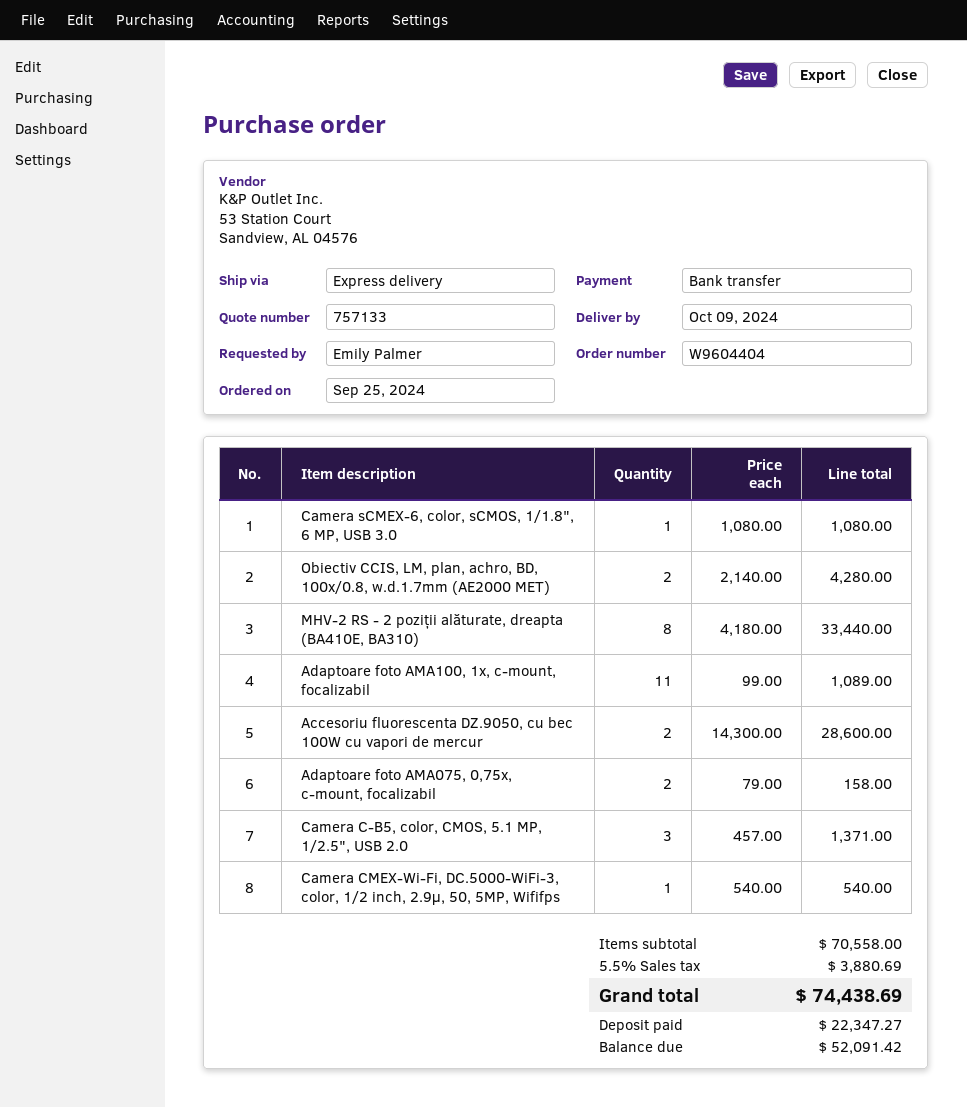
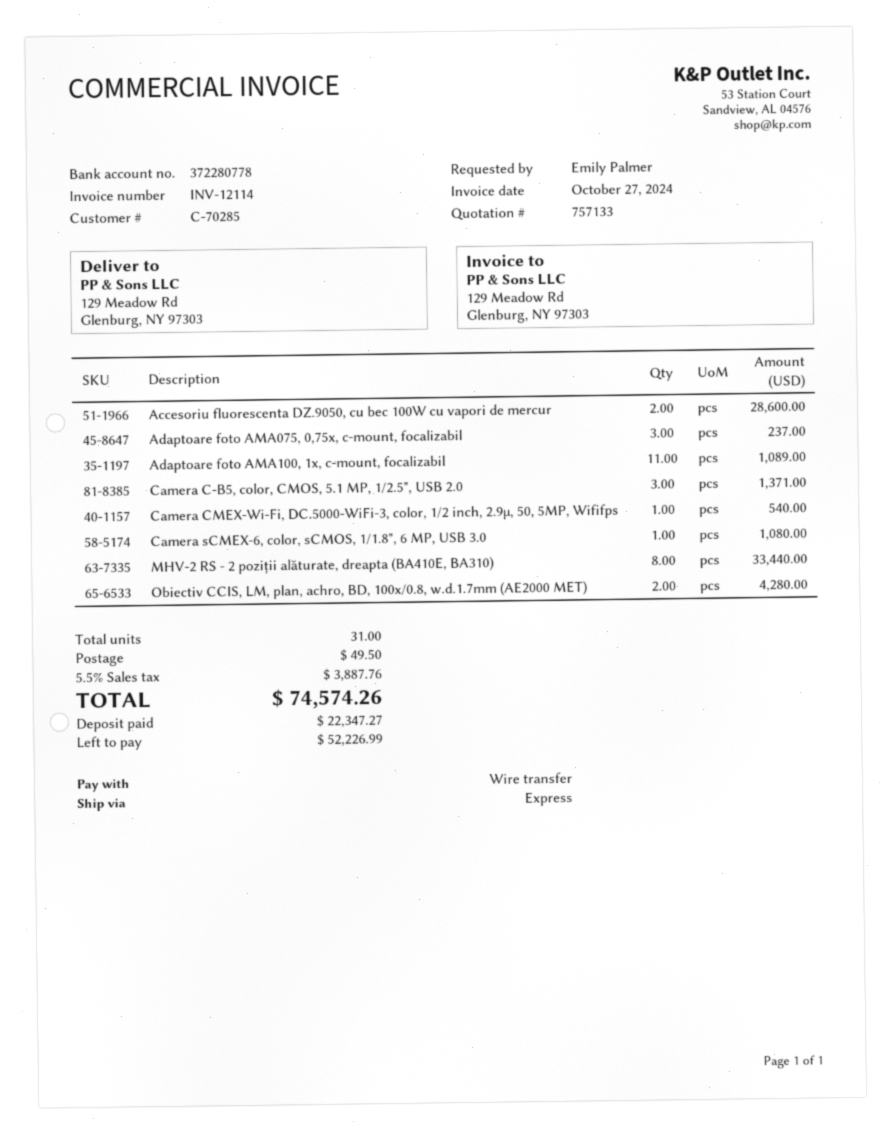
Adaptoare foto AMA075, 0,75x, c-mount, focalizabil: 2 for 158.00 -> 3 for 237.00
shipping: none -> 49.50
tax: 5.5% = 3880.69 -> 5.5% = 3887.76
total: 74438.69 -> 74574.26
balance: 52091.42 -> 52226.99

